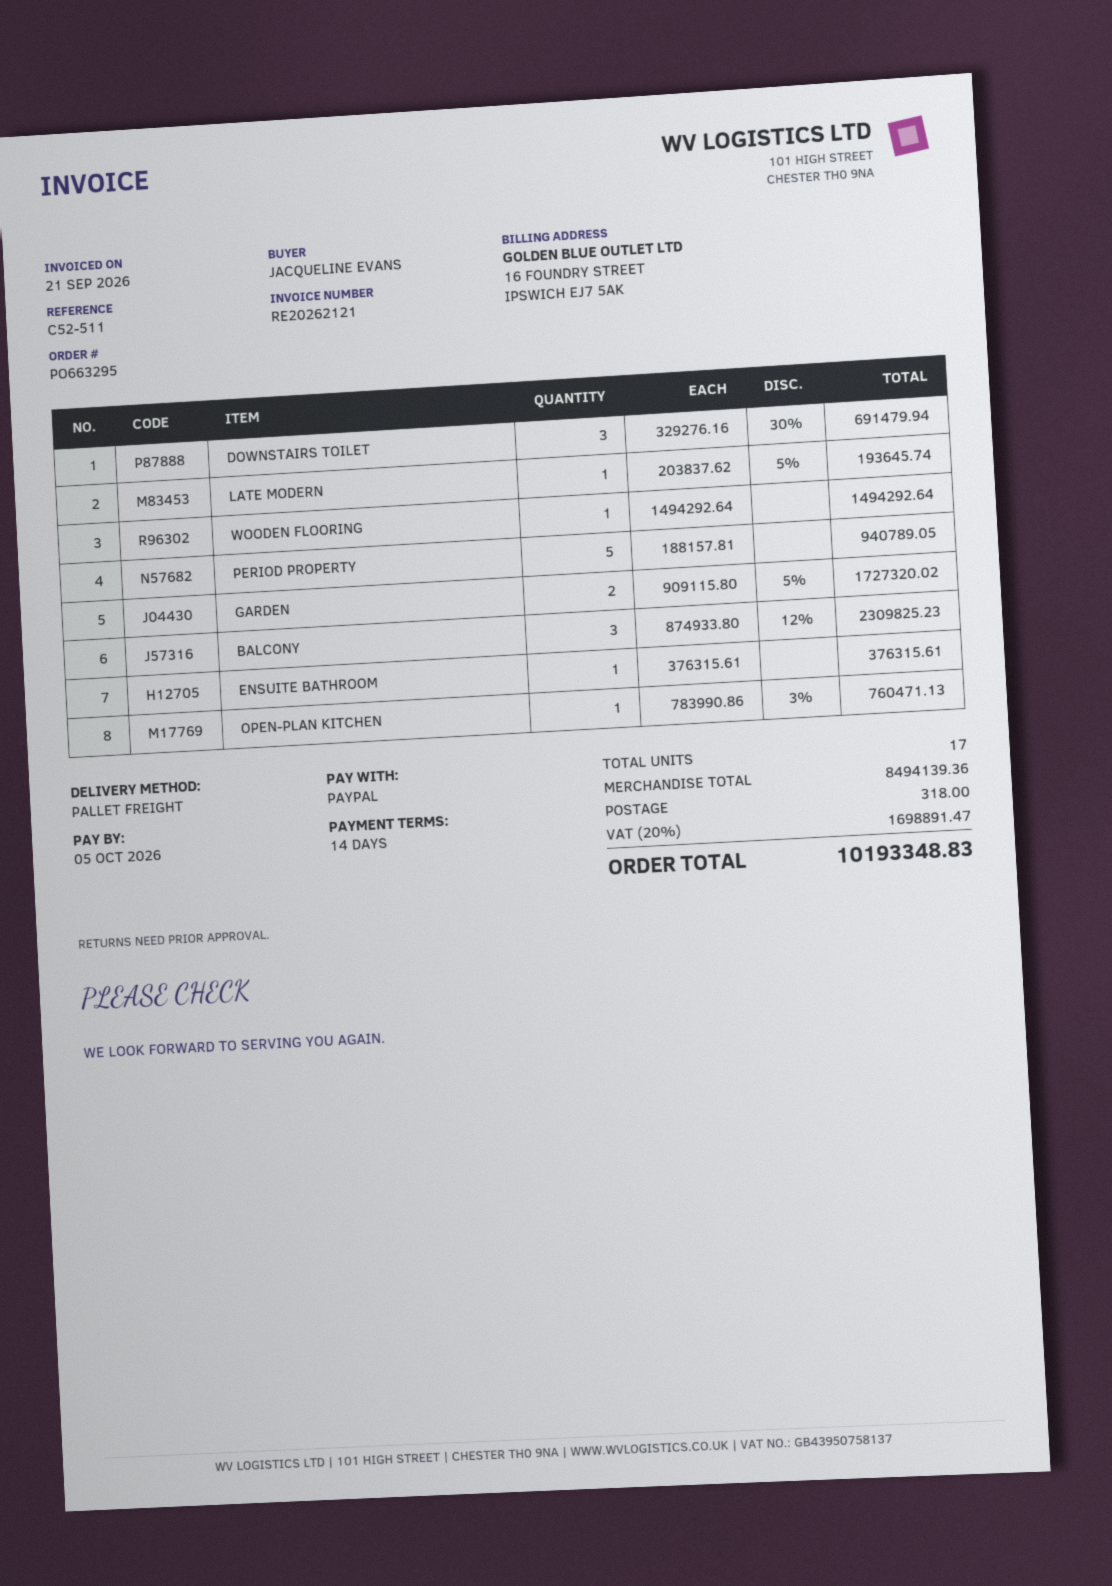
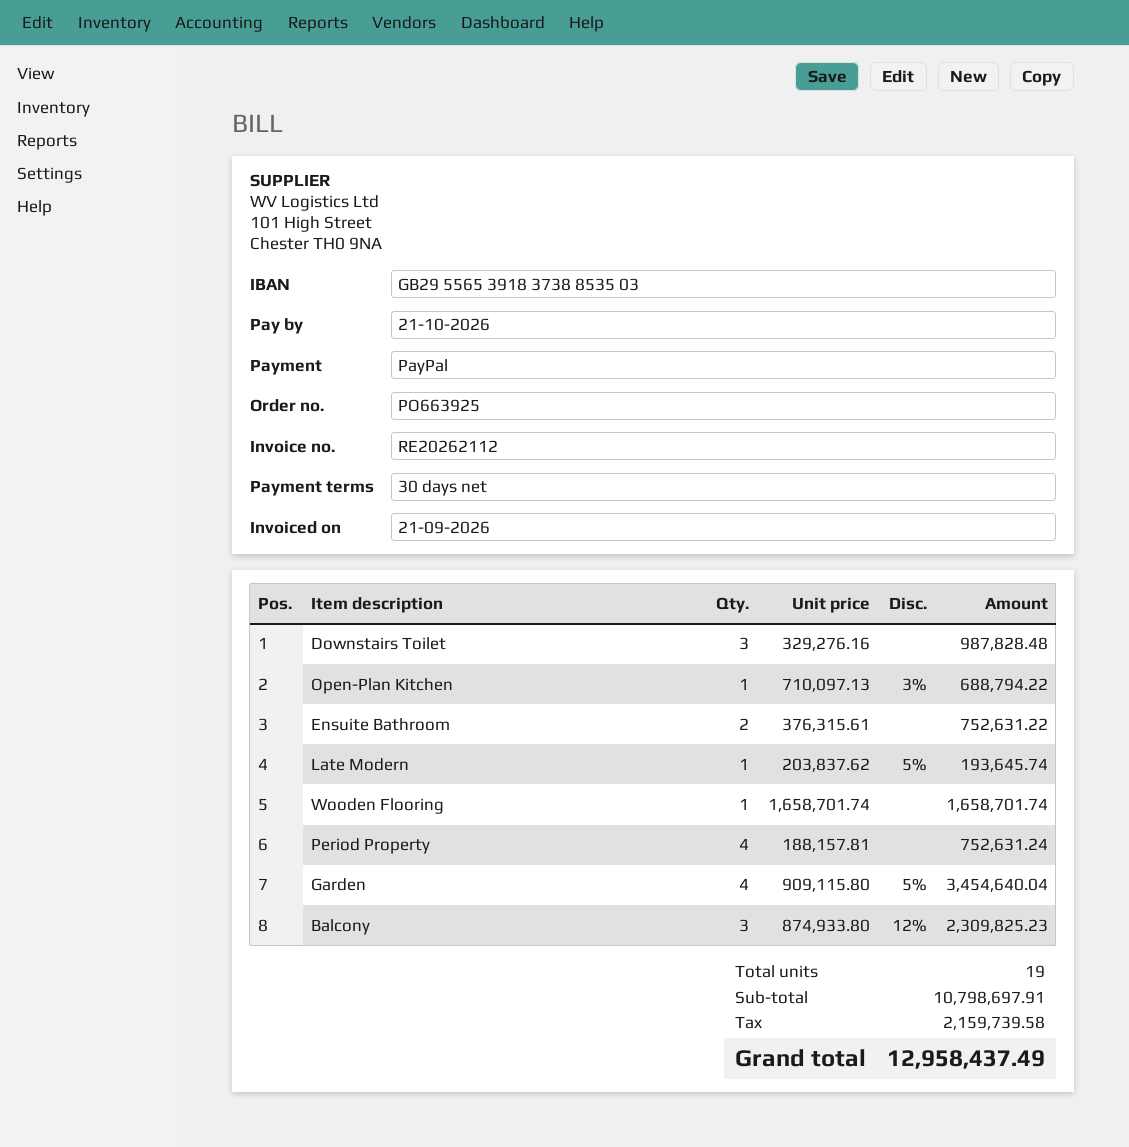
order number: PO663295 -> PO663925
invoice number: RE20262121 -> RE20262112
payment terms: 14 days -> 30 days
due date: 2026-10-05 -> 2026-10-21
DOWNSTAIRS TOILET: 3 x 329276.16 - 30% = 691479.94 -> 3 x 329276.16 = 987828.48
WOODEN FLOORING: 1 x 1494292.64 = 1494292.64 -> 1 x 1658701.74 = 1658701.74
PERIOD PROPERTY: 5 x 188157.81 = 940789.05 -> 4 x 188157.81 = 752631.24
GARDEN: 2 x 909115.80 - 5% = 1727320.02 -> 4 x 909115.80 - 5% = 3454640.04
ENSUITE BATHROOM: 1 x 376315.61 = 376315.61 -> 2 x 376315.61 = 752631.22
OPEN-PLAN KITCHEN: 1 x 783990.86 - 3% = 760471.13 -> 1 x 710097.13 - 3% = 688794.22
total quantity: 17 -> 19
subtotal: 8494139.36 -> 10798697.91
shipping: 318.00 -> none
tax: 1698891.47 -> 2159739.58
total: 10193348.83 -> 12958437.49

